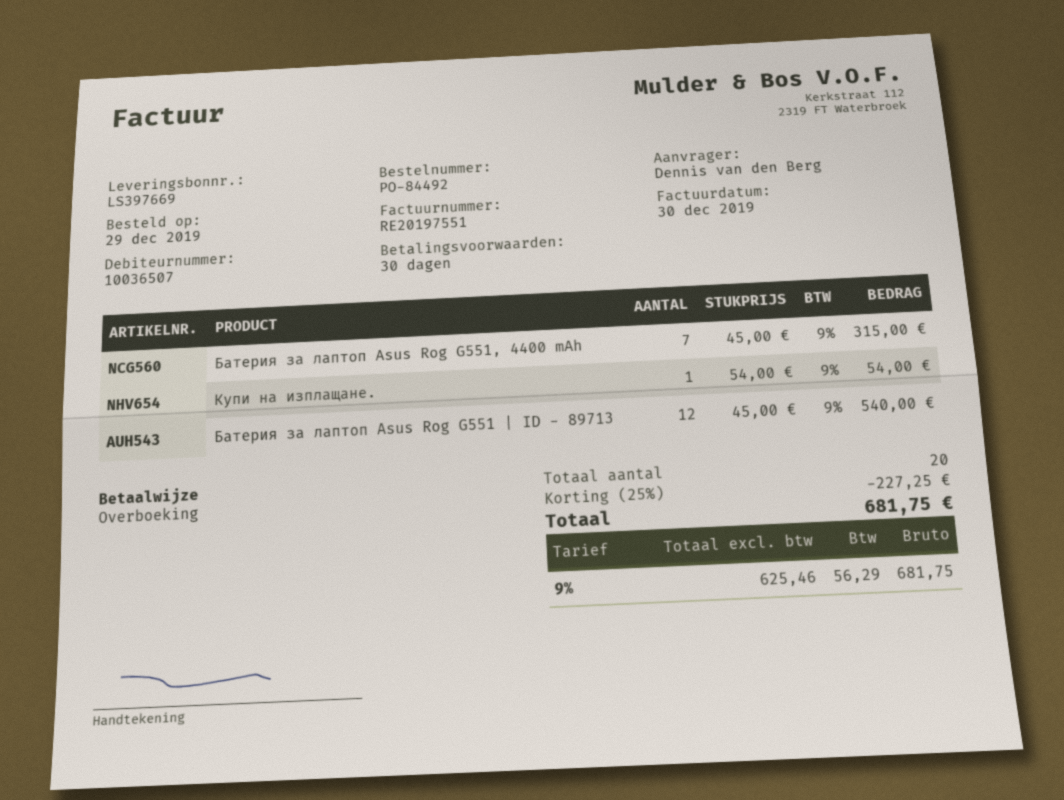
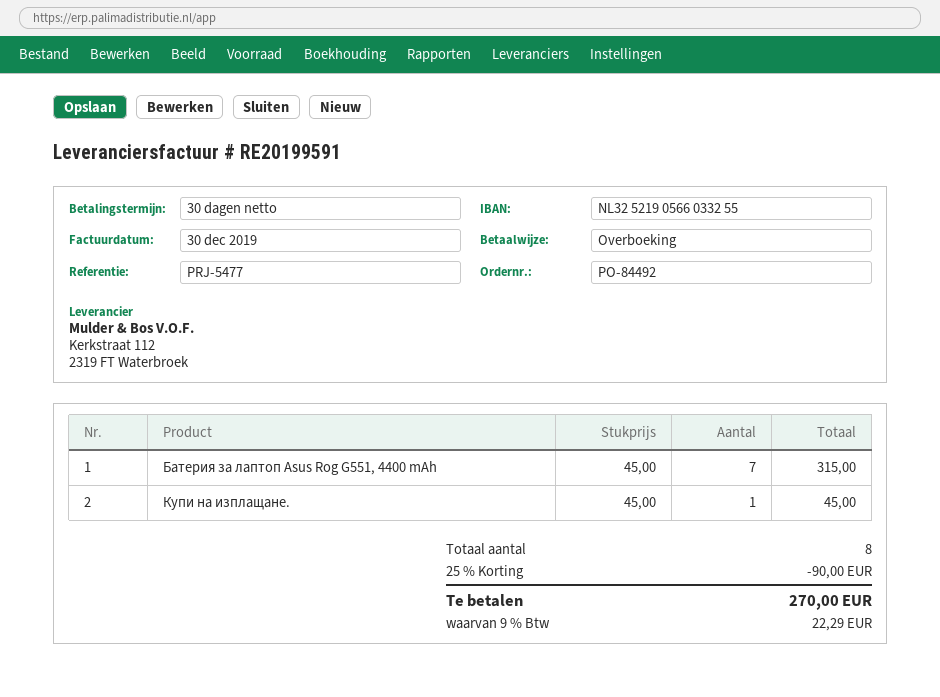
invoice number: RE20197551 -> RE20199591
Купи на изплащане.: 1 x 54.00 = 54.00 -> 1 x 45.00 = 45.00
Батерия за лаптоп Asus Rog G551 | ID - 89713: 12 x 45.00 = 540.00 -> none
total quantity: 20 -> 8
discount: 25% = 227.25 -> 25% = 90.00
tax: 9% = 56.29 -> 9% = 22.29
total: 681.75 -> 270.00

